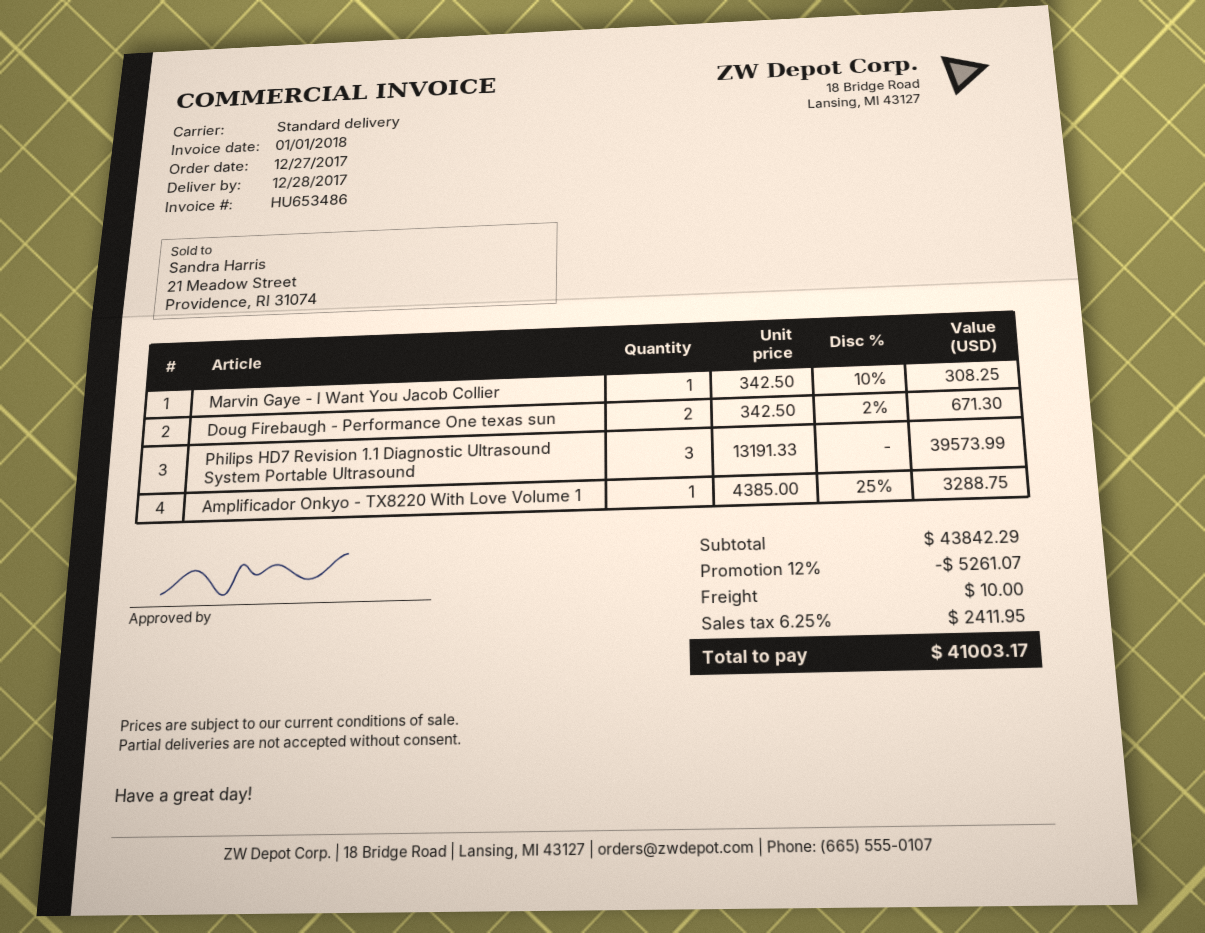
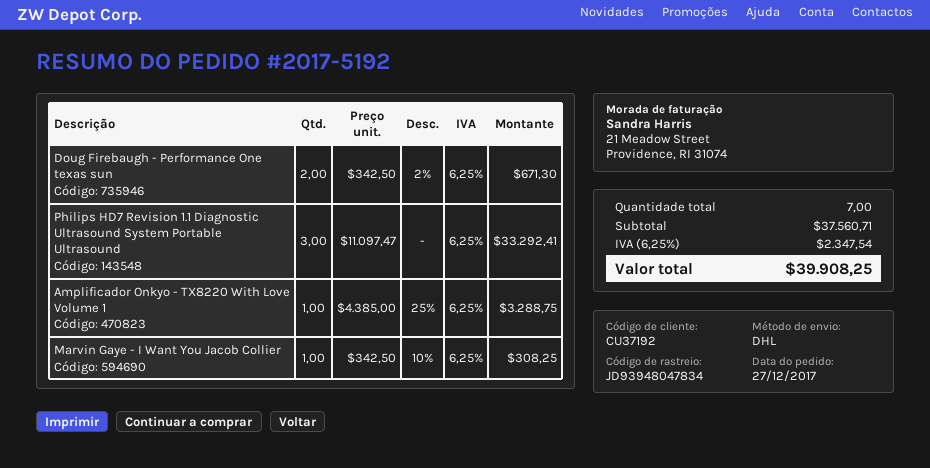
shipping method: standard -> DHL
Philips HD7 Revision 1.1 Diagnostic Ultrasound System Portable Ultrasound: 3 x 13191.33 = 39573.99 -> 3 x 11097.47 = 33292.41
subtotal: 43842.29 -> 37560.71
discount: 12% = 5261.07 -> none
shipping: 10.00 -> none
tax: 6.25% = 2411.95 -> 6.25% = 2347.54
total: 41003.17 -> 39908.25

